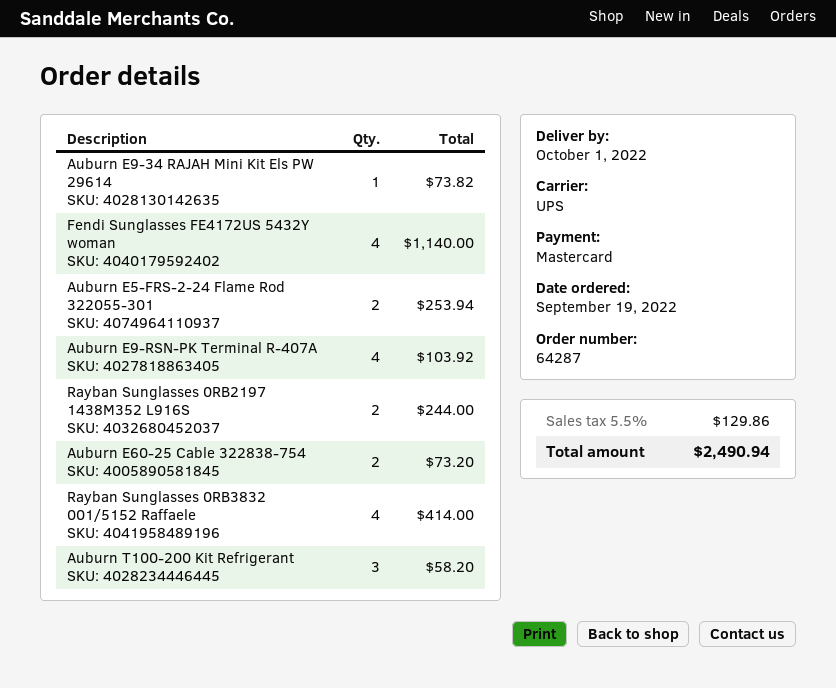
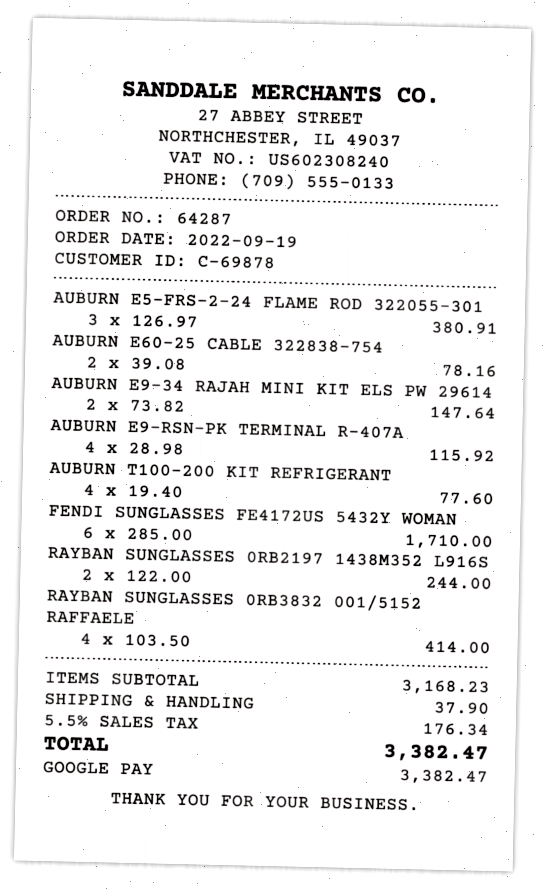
payment method: Mastercard -> Google Pay
Auburn E9-34 RAJAH Mini Kit Els PW 29614: 1 for 73.82 -> 2 for 147.64
Fendi Sunglasses FE4172US 5432Y woman: 4 for 1140.00 -> 6 for 1710.00
Auburn E5-FRS-2-24 Flame Rod 322055-301: 2 for 253.94 -> 3 for 380.91
Auburn E9-RSN-PK Terminal R-407A: 4 for 103.92 -> 4 for 115.92
Auburn E60-25 Cable 322838-754: 2 for 73.20 -> 2 for 78.16
Auburn T100-200 Kit Refrigerant: 3 for 58.20 -> 4 for 77.60
shipping: none -> 37.90
tax: 5.5% = 129.86 -> 5.5% = 176.34
total: 2490.94 -> 3382.47

